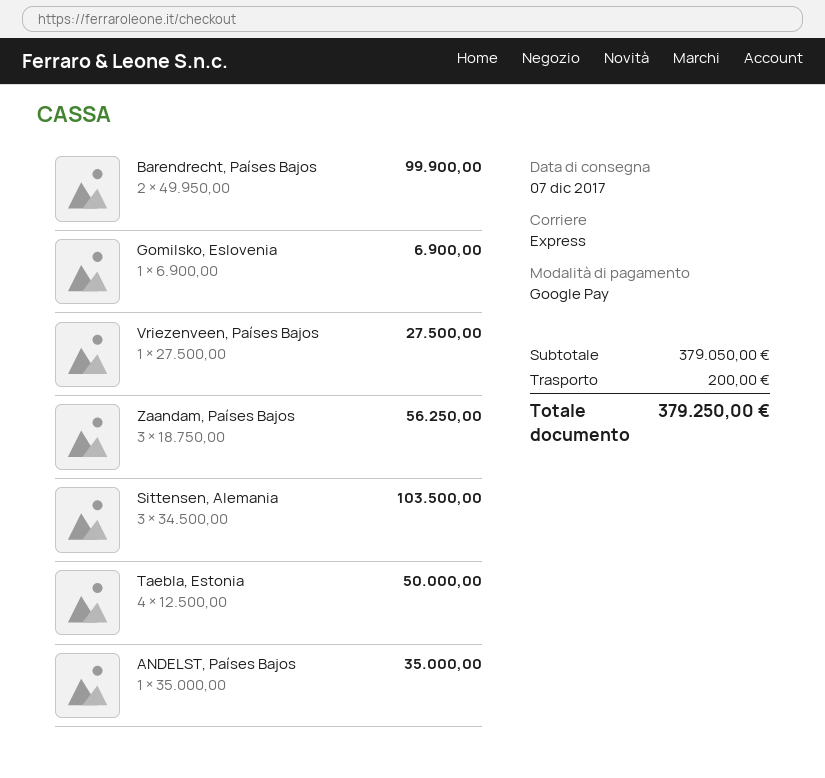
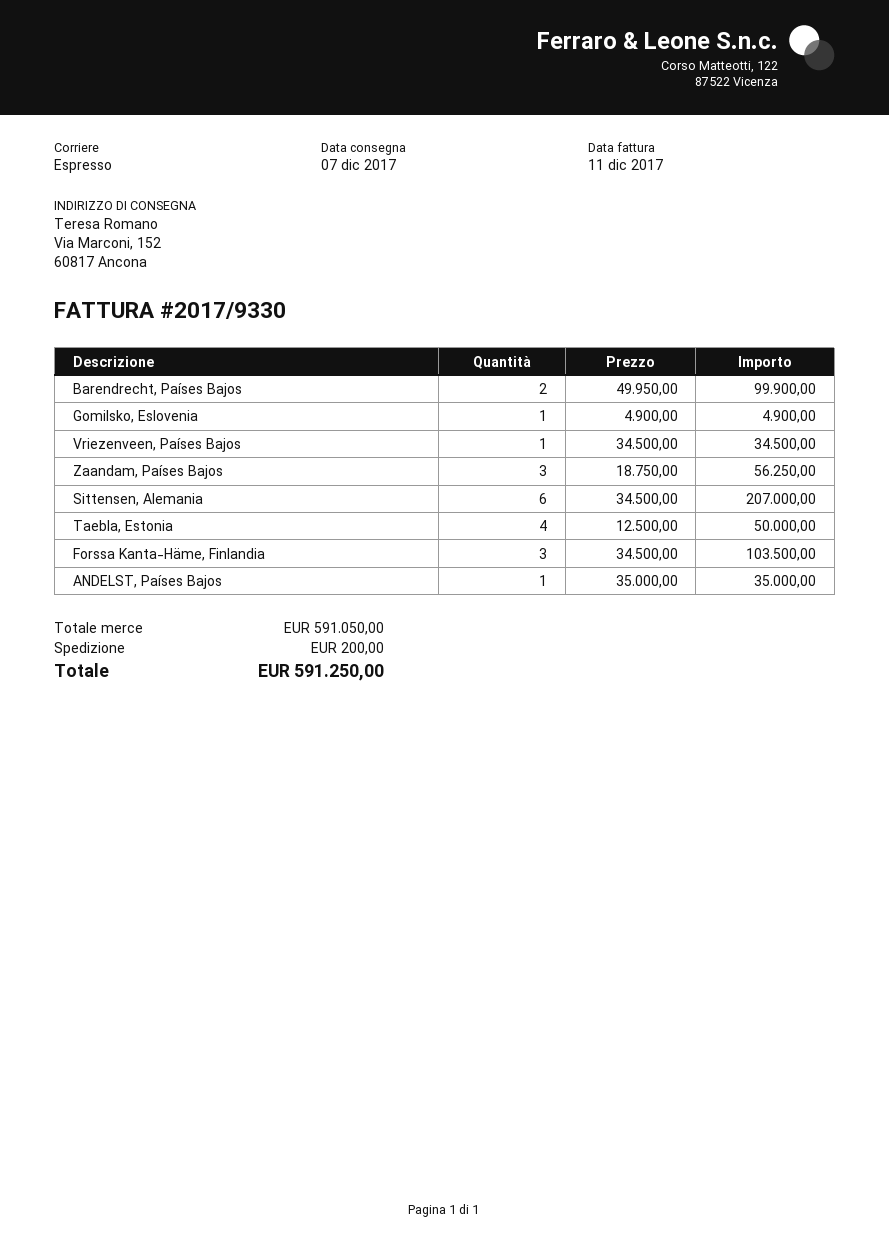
Gomilsko, Eslovenia: 1 x 6900.00 = 6900.00 -> 1 x 4900.00 = 4900.00
Vriezenveen, Países Bajos: 1 x 27500.00 = 27500.00 -> 1 x 34500.00 = 34500.00
Sittensen, Alemania: 3 x 34500.00 = 103500.00 -> 6 x 34500.00 = 207000.00
Forssa Kanta-Häme, Finlandia: none -> 3 x 34500.00 = 103500.00
subtotal: 379050.00 -> 591050.00
total: 379250.00 -> 591250.00

